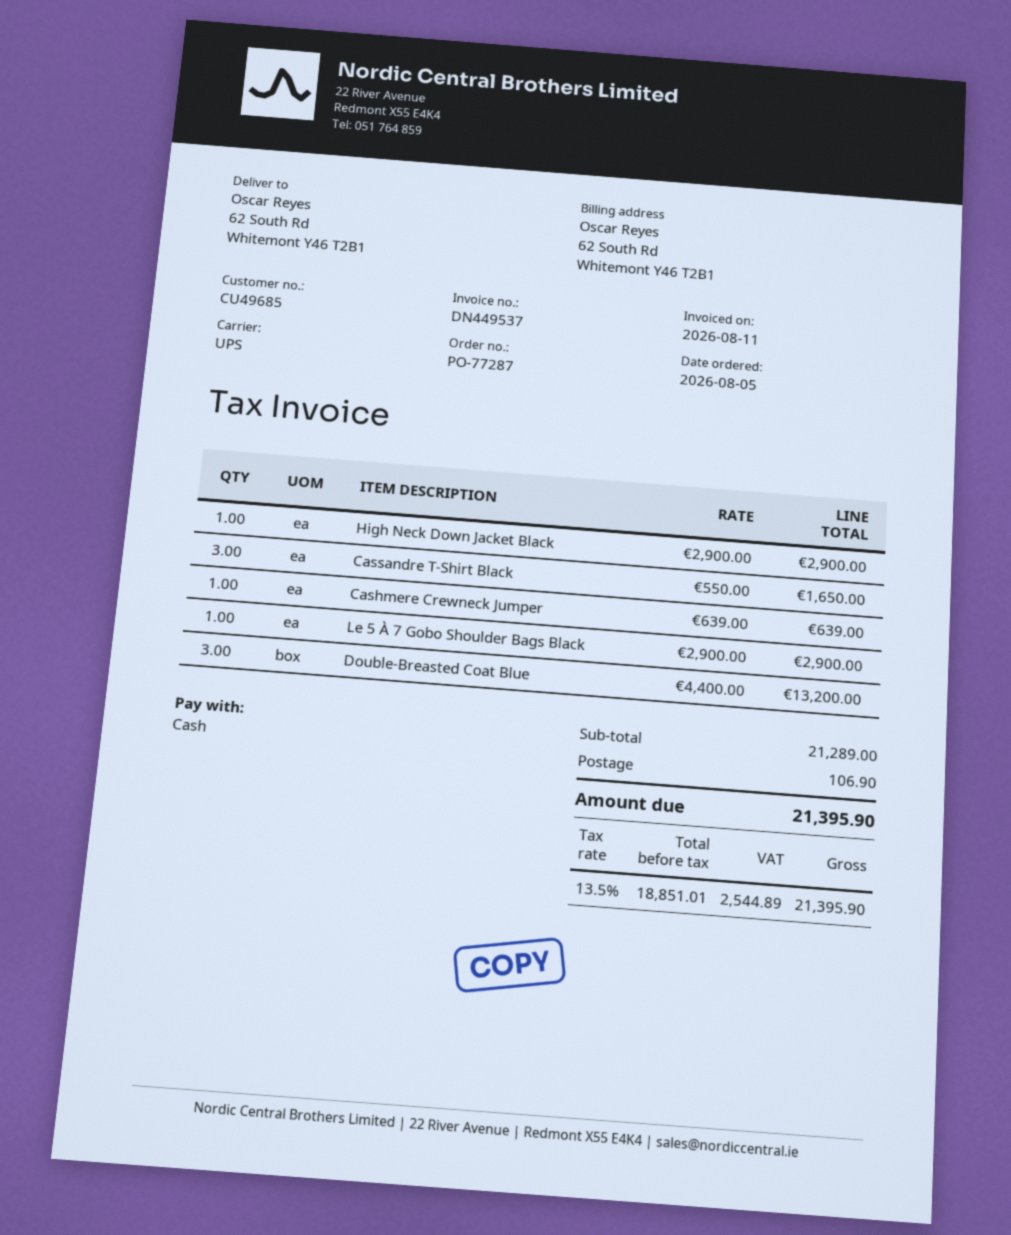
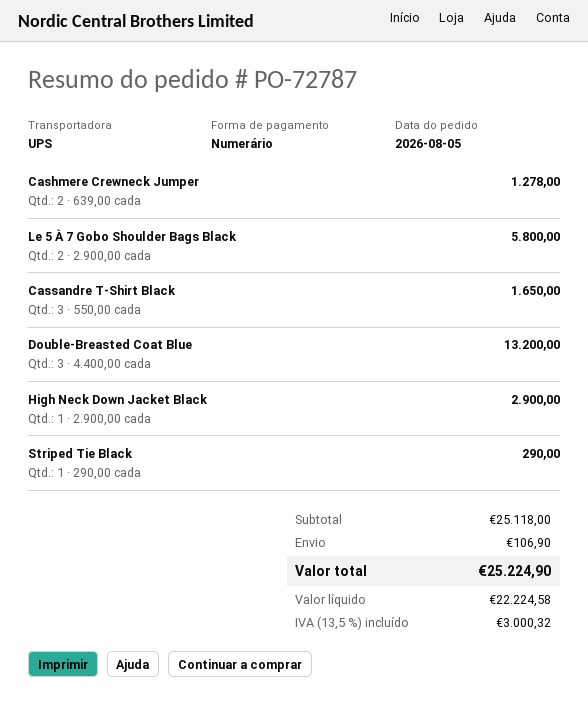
order number: PO-77287 -> PO-72787
Cashmere Crewneck Jumper: 1 x 639.00 = 639.00 -> 2 x 639.00 = 1278.00
Le 5 À 7 Gobo Shoulder Bags Black: 1 x 2900.00 = 2900.00 -> 2 x 2900.00 = 5800.00
Striped Tie Black: none -> 1 x 290.00 = 290.00
subtotal: 21289.00 -> 25118.00
net: 18851.01 -> 22224.58
tax: 13.5% = 2544.89 -> 13.5% = 3000.32
total: 21395.90 -> 25224.90

